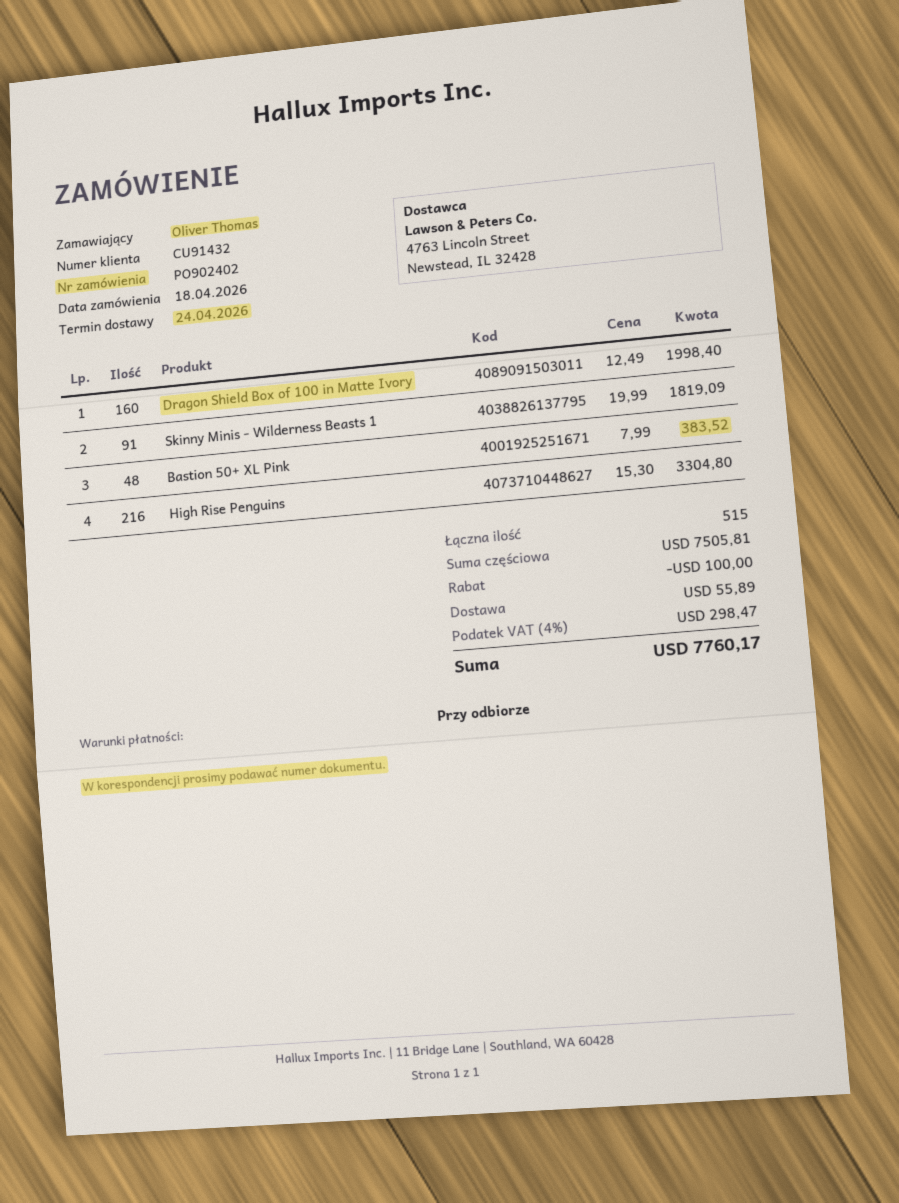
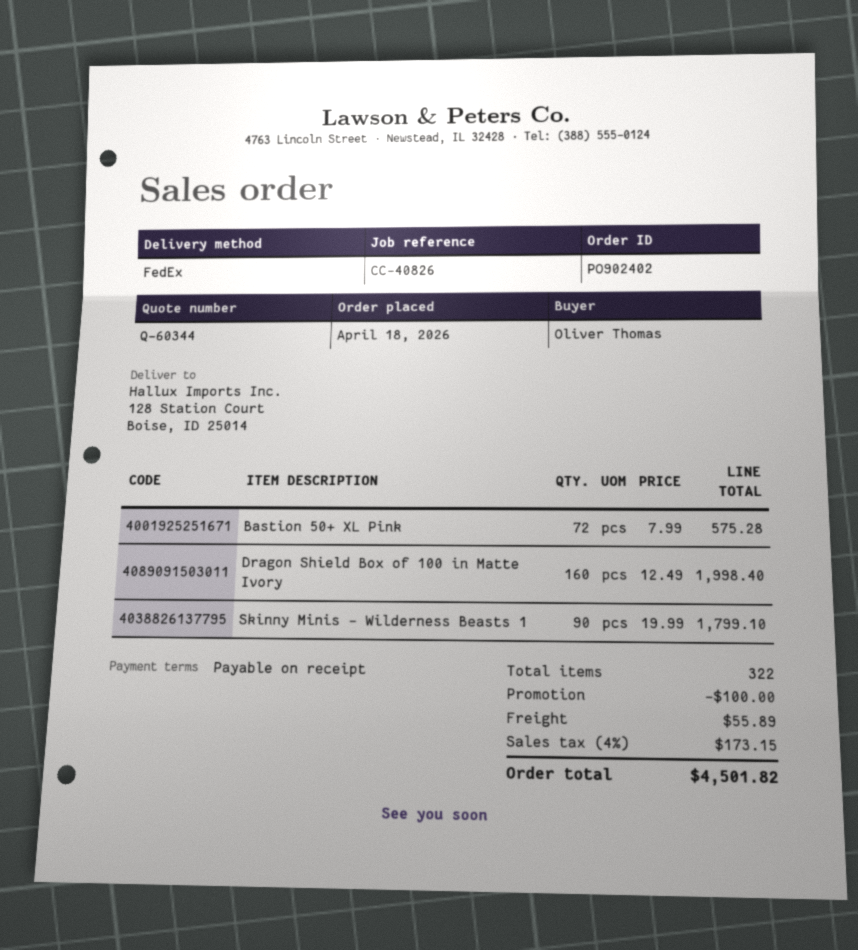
Skinny Minis - Wilderness Beasts 1: 91 x 19.99 = 1819.09 -> 90 x 19.99 = 1799.10
Bastion 50+ XL Pink: 48 x 7.99 = 383.52 -> 72 x 7.99 = 575.28
High Rise Penguins: 216 x 15.30 = 3304.80 -> none
total quantity: 515 -> 322
tax: 4% = 298.47 -> 4% = 173.15
total: 7760.17 -> 4501.82

